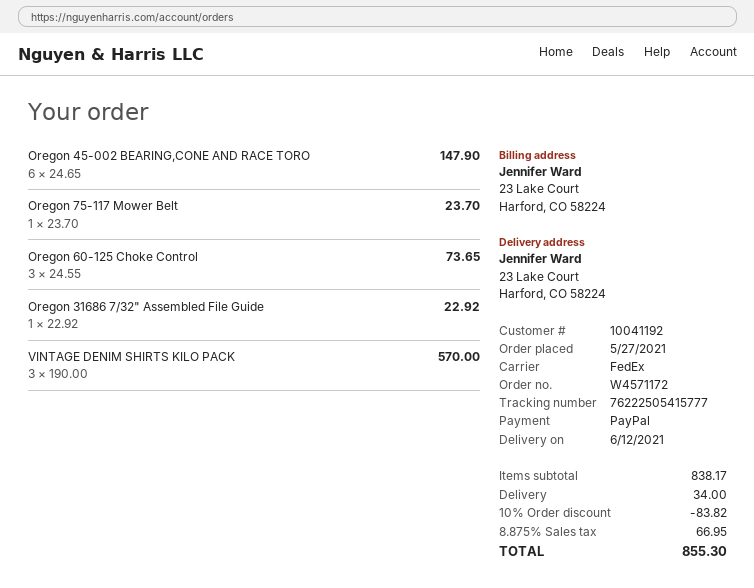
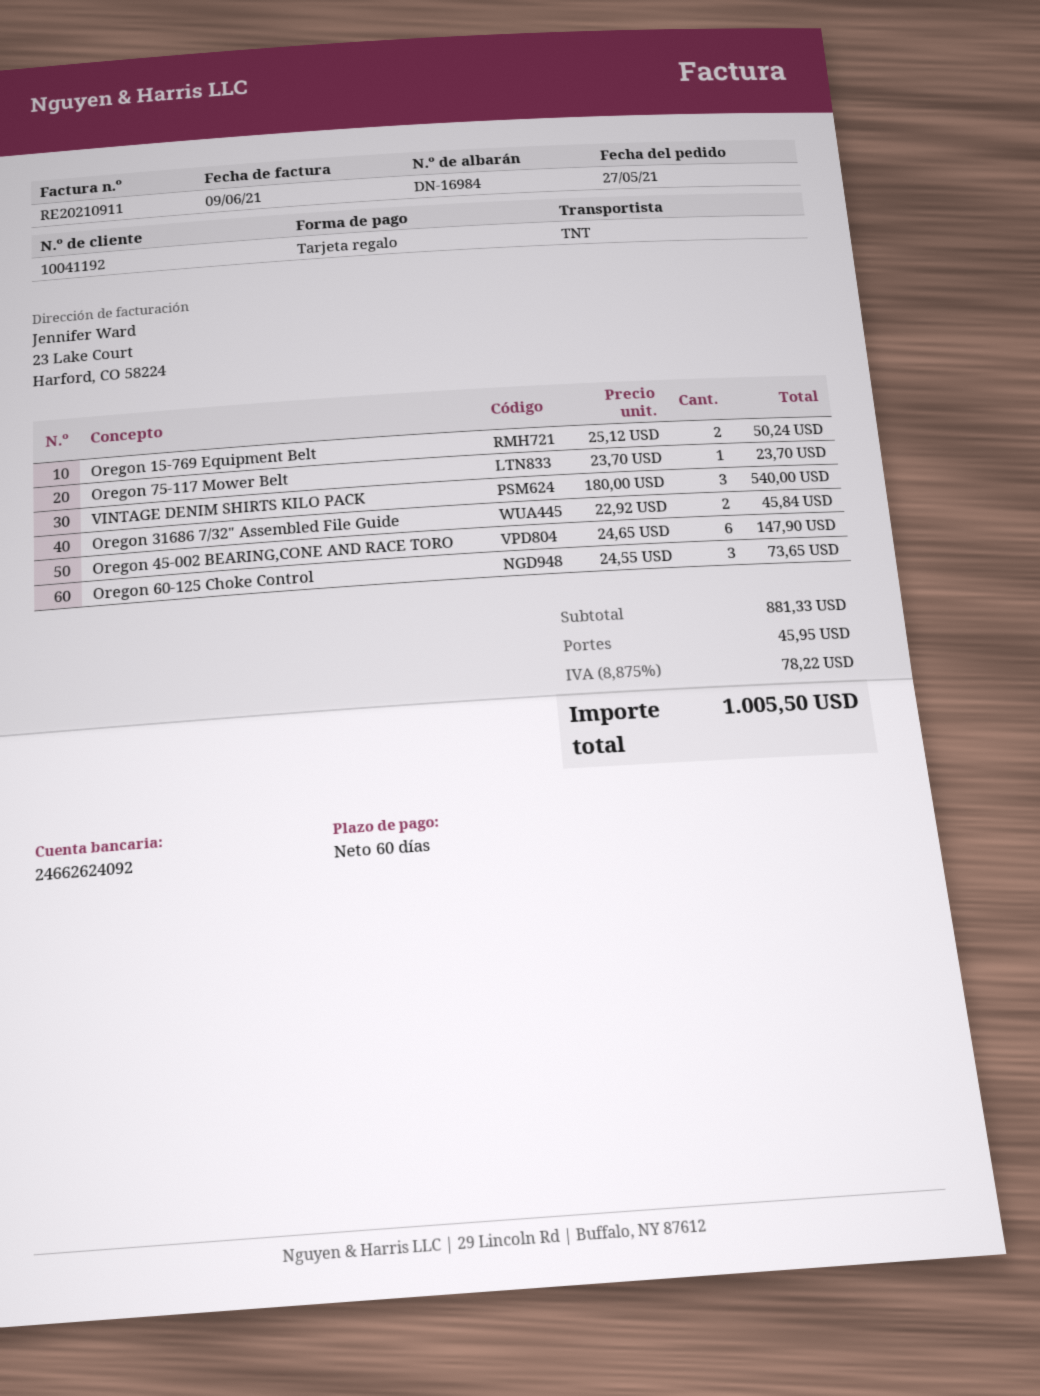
payment method: PayPal -> gift card
shipping method: FedEx -> TNT
Oregon 31686 7/32" Assembled File Guide: 1 x 22.92 = 22.92 -> 2 x 22.92 = 45.84
VINTAGE DENIM SHIRTS KILO PACK: 3 x 190.00 = 570.00 -> 3 x 180.00 = 540.00
Oregon 15-769 Equipment Belt: none -> 2 x 25.12 = 50.24
subtotal: 838.17 -> 881.33
discount: 10% = 83.82 -> none
shipping: 34.00 -> 45.95
tax: 8.875% = 66.95 -> 8.875% = 78.22
total: 855.30 -> 1005.50

